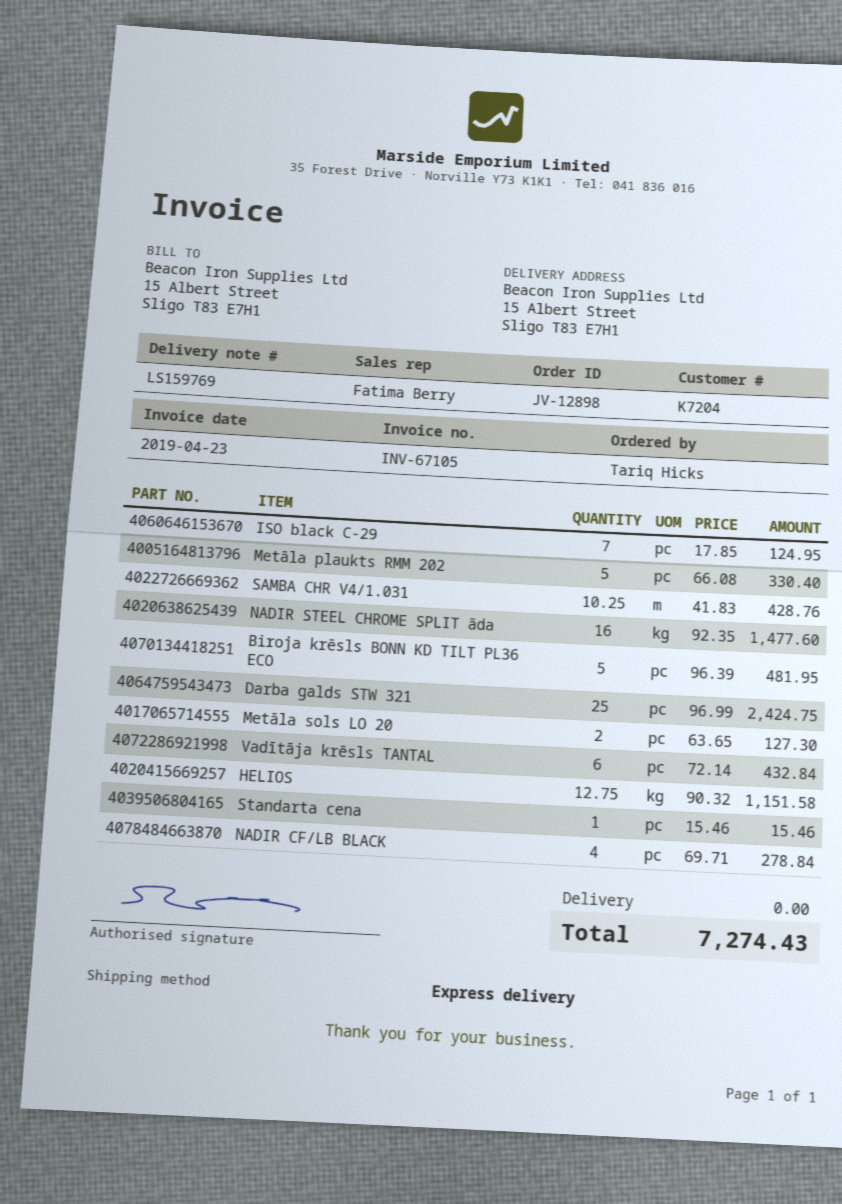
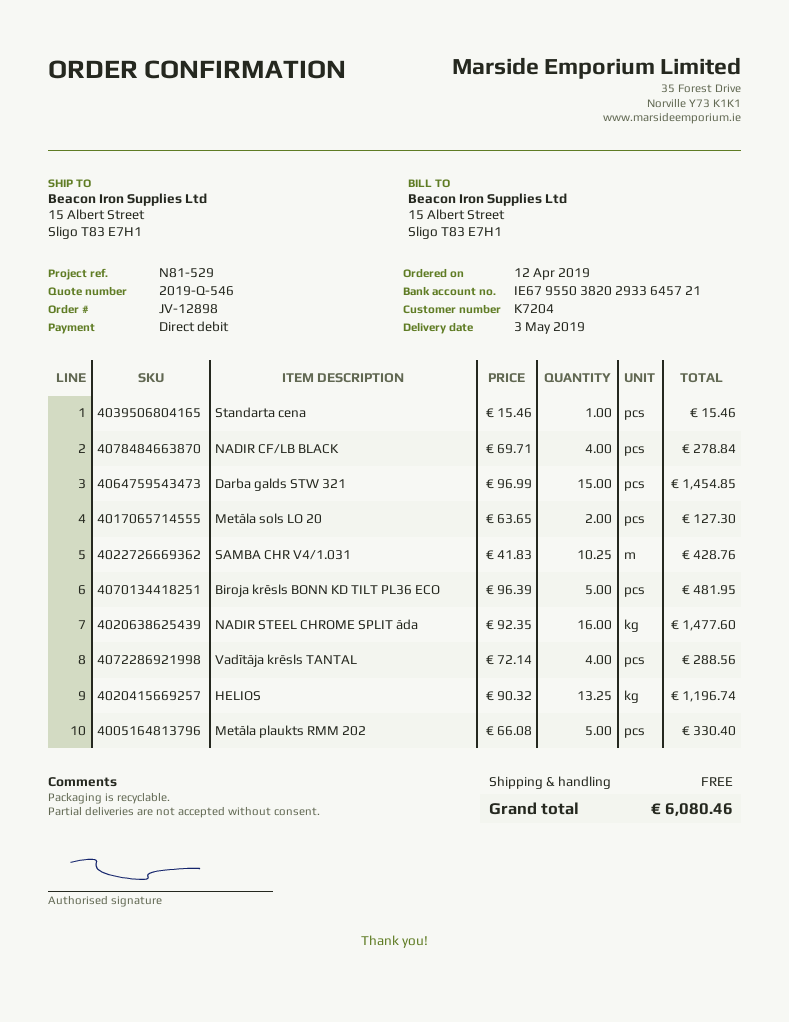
ISO black C-29: 7 x 17.85 = 124.95 -> none
Darba galds STW 321: 25 x 96.99 = 2424.75 -> 15 x 96.99 = 1454.85
Vadītāja krēsls TANTAL: 6 x 72.14 = 432.84 -> 4 x 72.14 = 288.56
HELIOS: 12.75 x 90.32 = 1151.58 -> 13.25 x 90.32 = 1196.74
total: 7274.43 -> 6080.46

